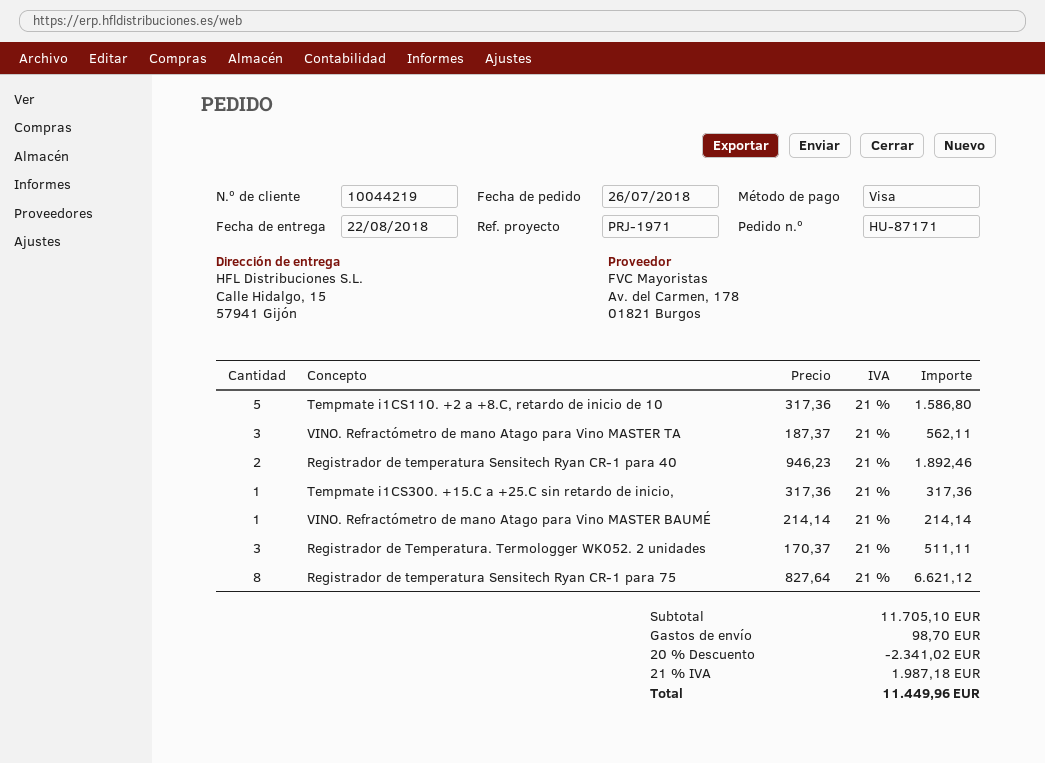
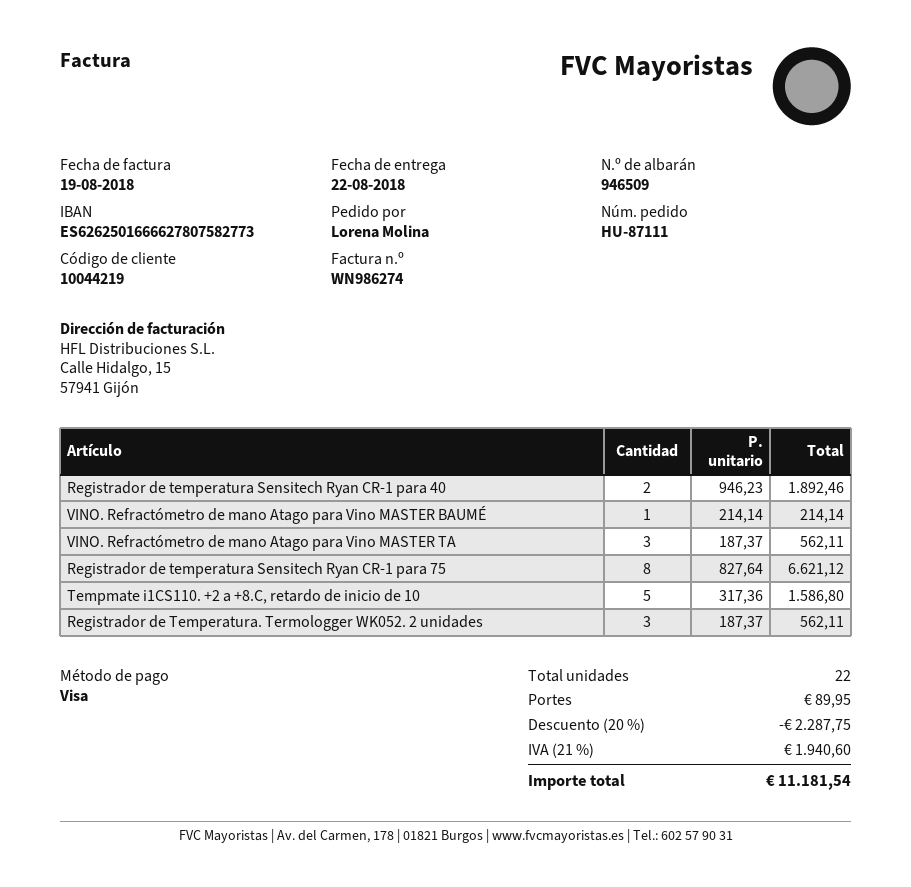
order number: HU-87171 -> HU-87111
Tempmate i1CS300. +15.C a +25.C sin retardo de inicio,: 1 x 317.36 = 317.36 -> none
Registrador de Temperatura. Termologger WK052. 2 unidades: 3 x 170.37 = 511.11 -> 3 x 187.37 = 562.11
discount: 20% = 2341.02 -> 20% = 2287.75
shipping: 98.70 -> 89.95
tax: 21% = 1987.18 -> 21% = 1940.60
total: 11449.96 -> 11181.54

